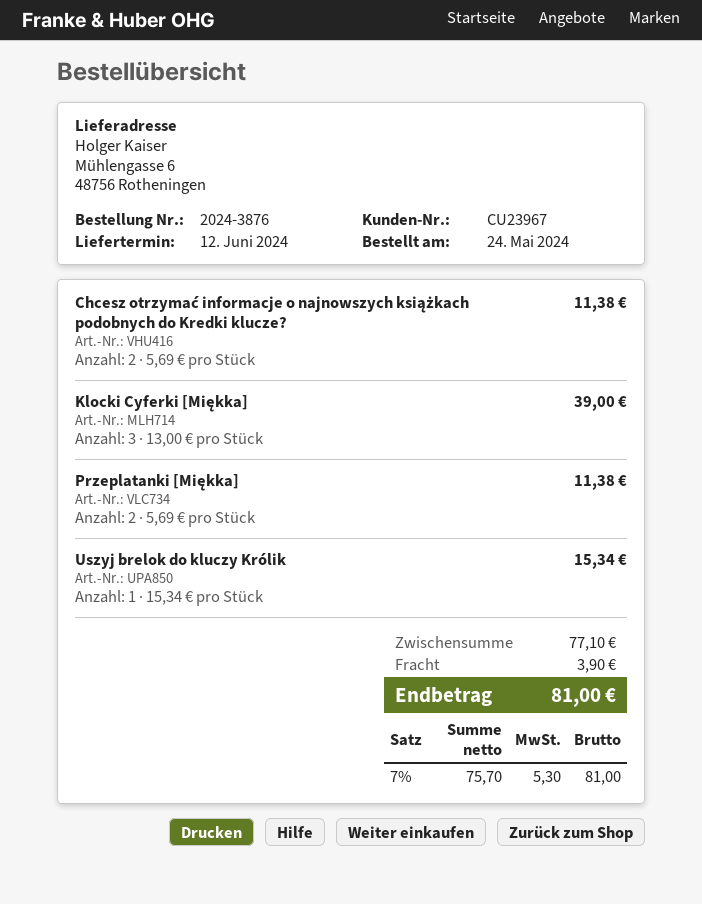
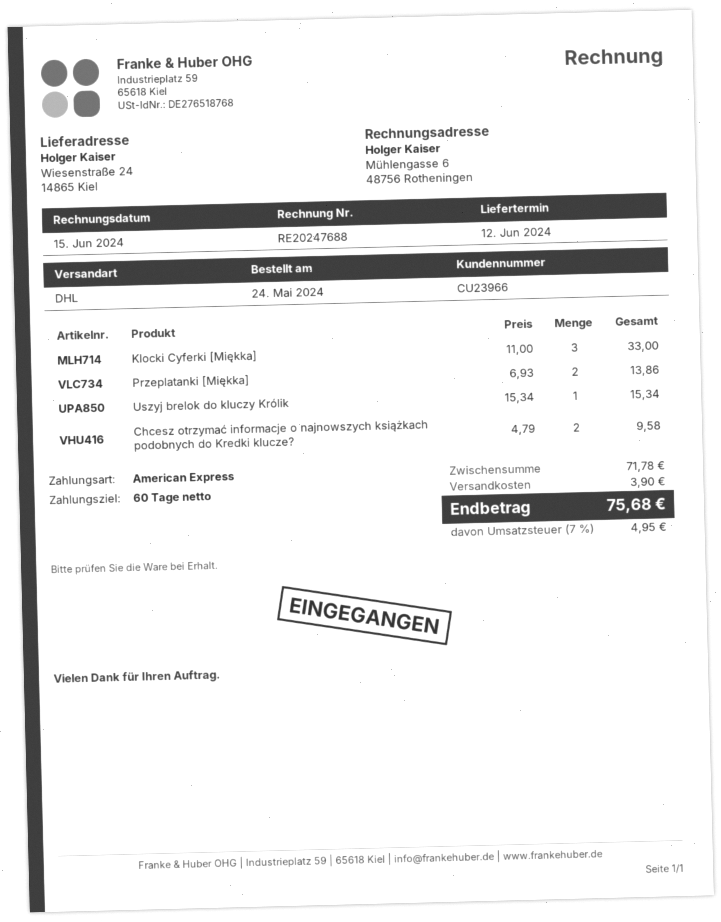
customer number: CU23967 -> CU23966
ship to: Mühlengasse 6, 48756 Rotheningen -> Wiesenstraße 24, 14865 Kiel
Chcesz otrzymać informacje o najnowszych książkach podobnych do Kredki klucze?: 2 x 5.69 = 11.38 -> 2 x 4.79 = 9.58
Klocki Cyferki [Miękka]: 3 x 13.00 = 39.00 -> 3 x 11.00 = 33.00
Przeplatanki [Miękka]: 2 x 5.69 = 11.38 -> 2 x 6.93 = 13.86
subtotal: 77.10 -> 71.78
tax: 7% = 5.30 -> 7% = 4.95
total: 81.00 -> 75.68

